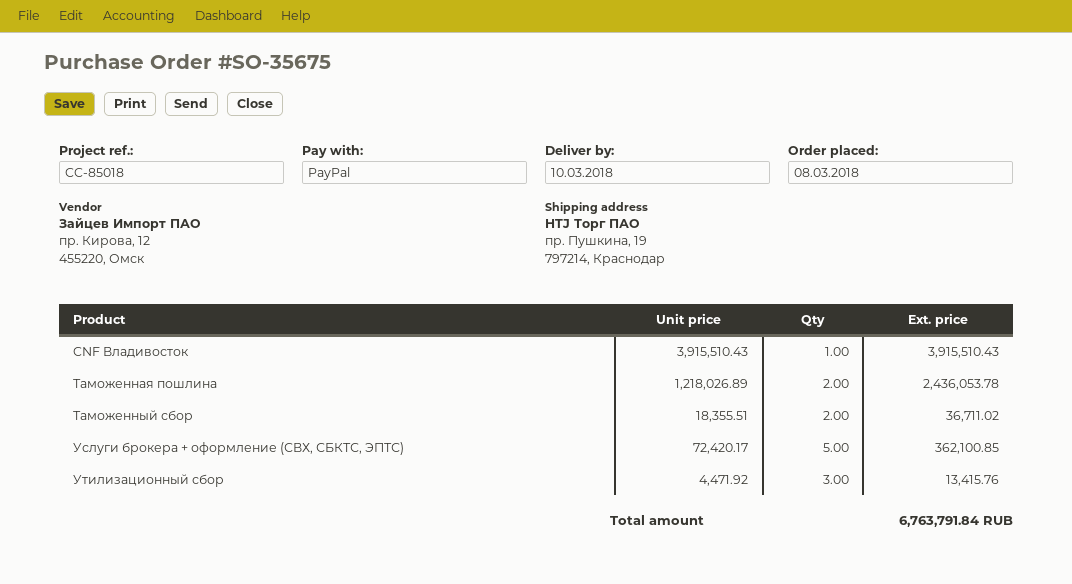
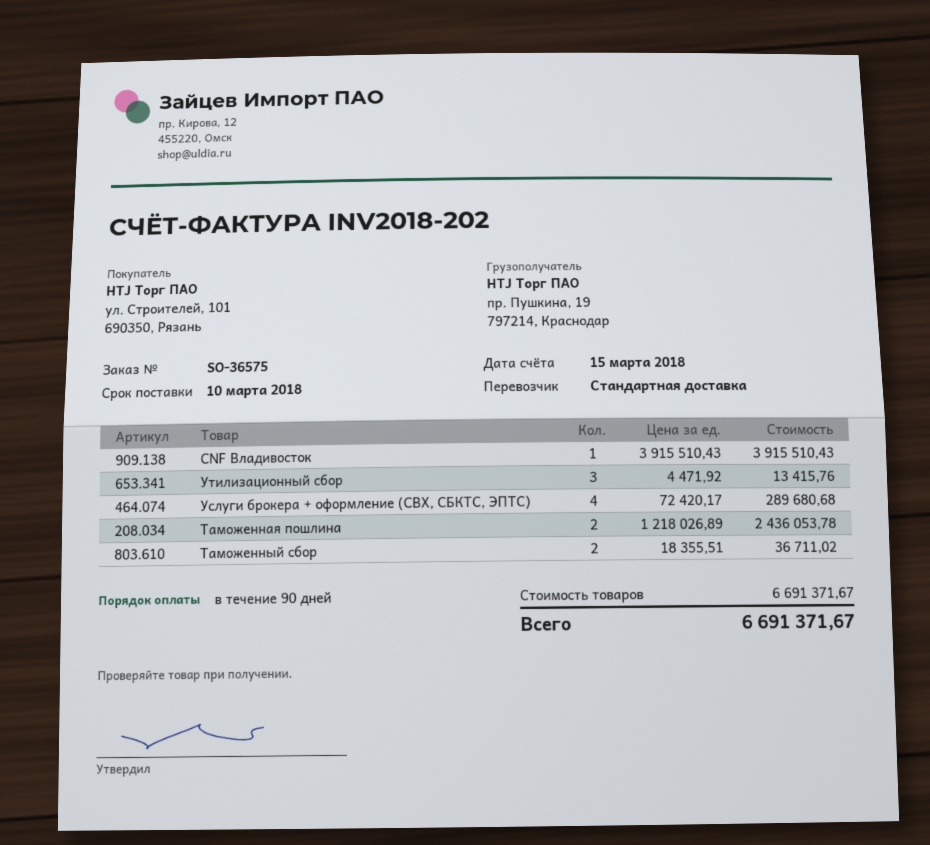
order number: SO-35675 -> SO-36575
Услуги брокера + оформление (СВХ, СБКТС, ЭПТС): 5 x 72420.17 = 362100.85 -> 4 x 72420.17 = 289680.68
total: 6763791.84 -> 6691371.67

